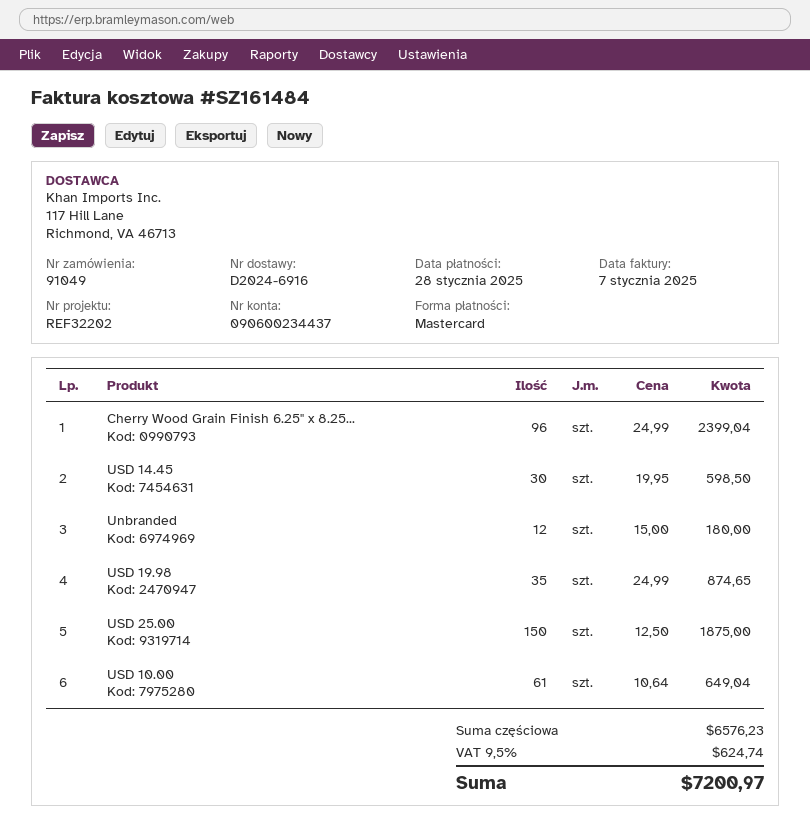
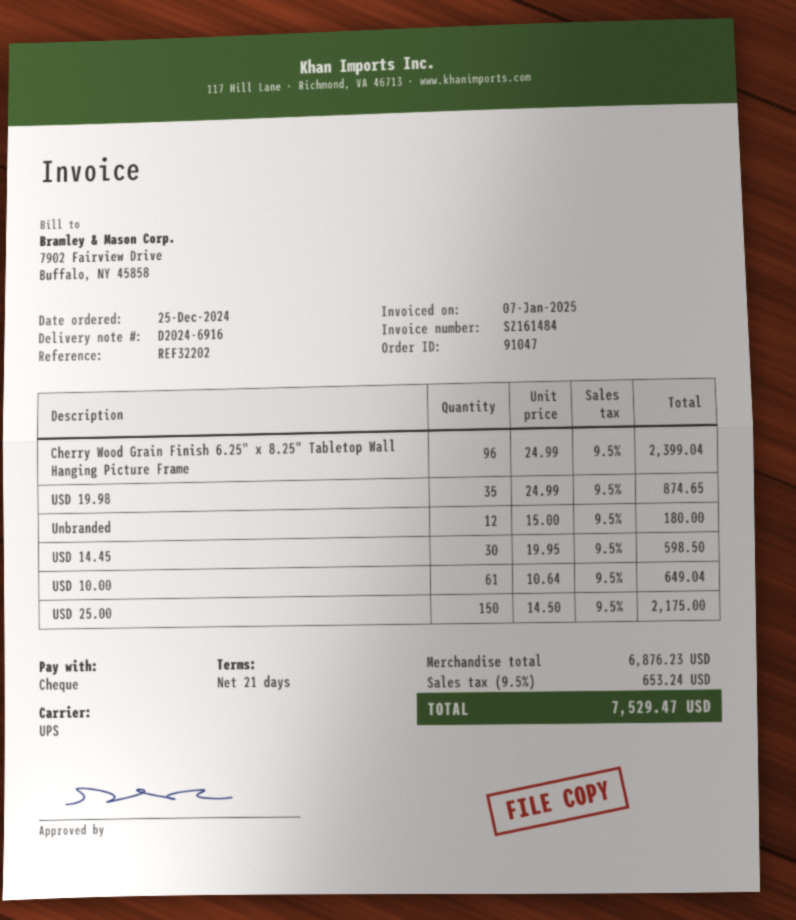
order number: 91049 -> 91047
payment method: Mastercard -> cheque
USD 25.00: 150 x 12.50 = 1875.00 -> 150 x 14.50 = 2175.00
subtotal: 6576.23 -> 6876.23
tax: 9.5% = 624.74 -> 9.5% = 653.24
total: 7200.97 -> 7529.47

